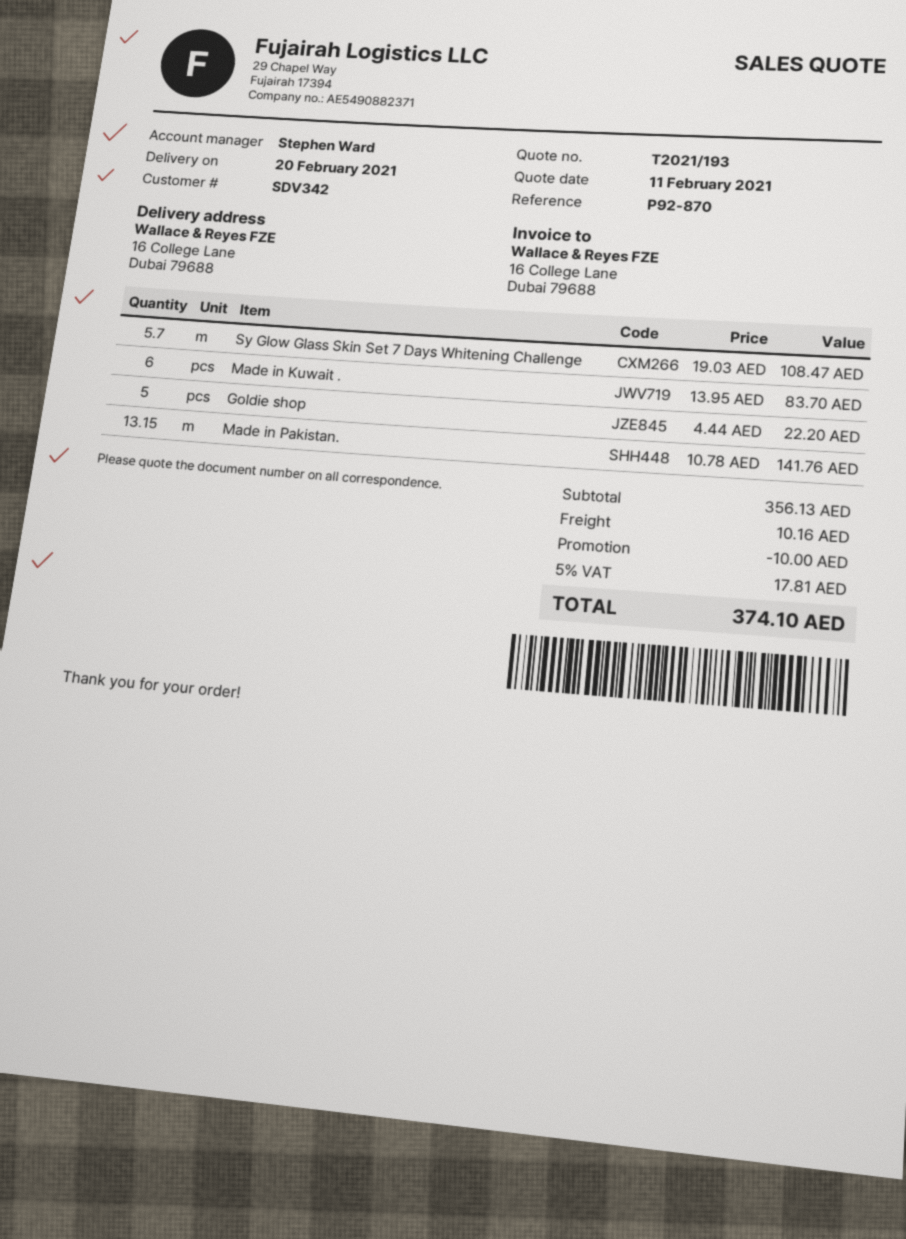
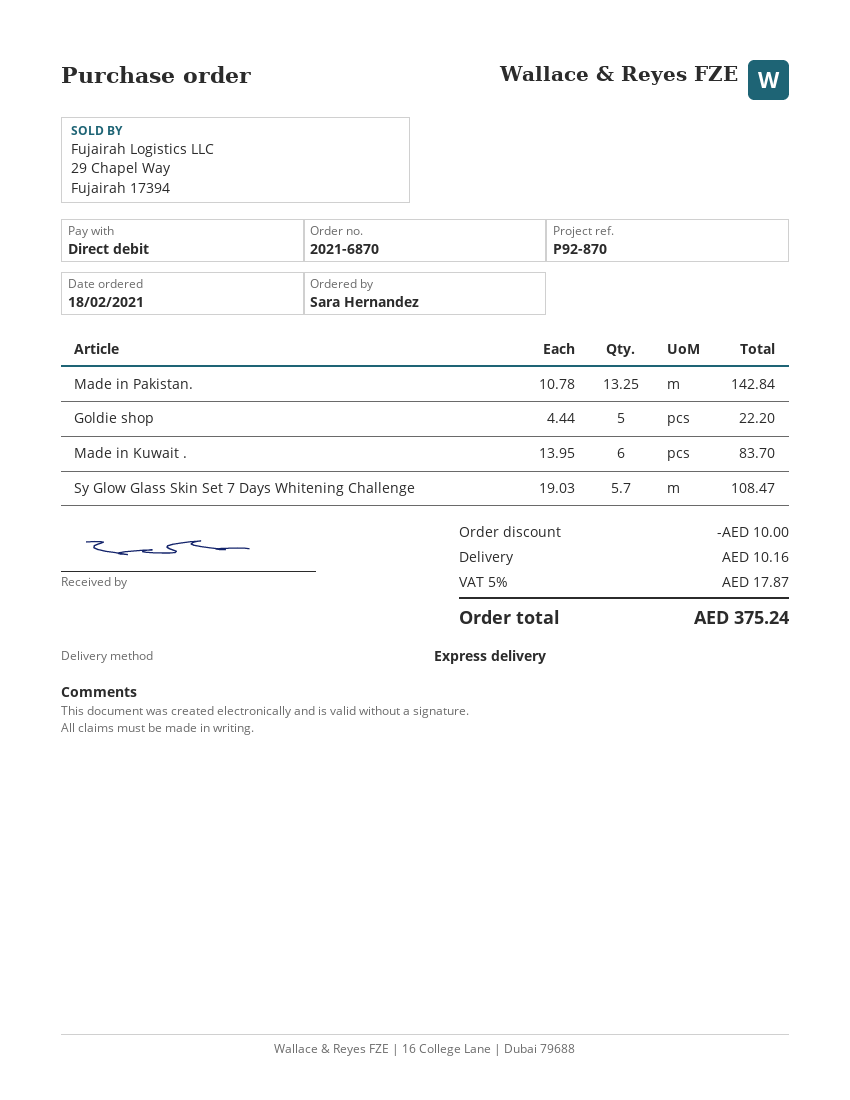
Made in Pakistan.: 13.15 x 10.78 = 141.76 -> 13.25 x 10.78 = 142.84
tax: 5% = 17.81 -> 5% = 17.87
total: 374.10 -> 375.24

